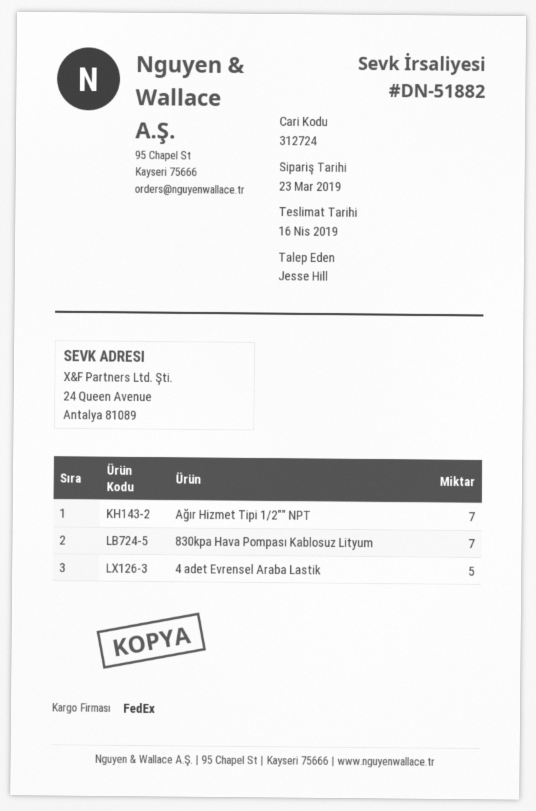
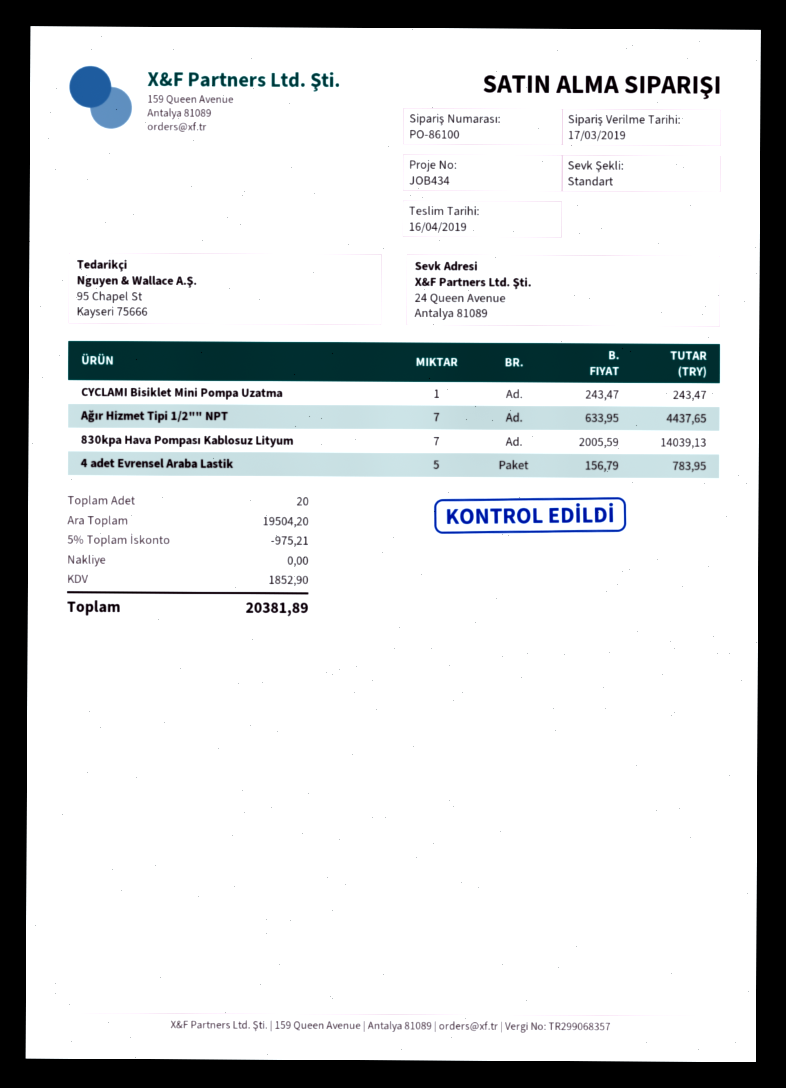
order date: 2019-03-23 -> 2019-03-17
shipping method: FedEx -> standard
CYCLAMI Bisiklet Mini Pompa Uzatma: none -> 1

